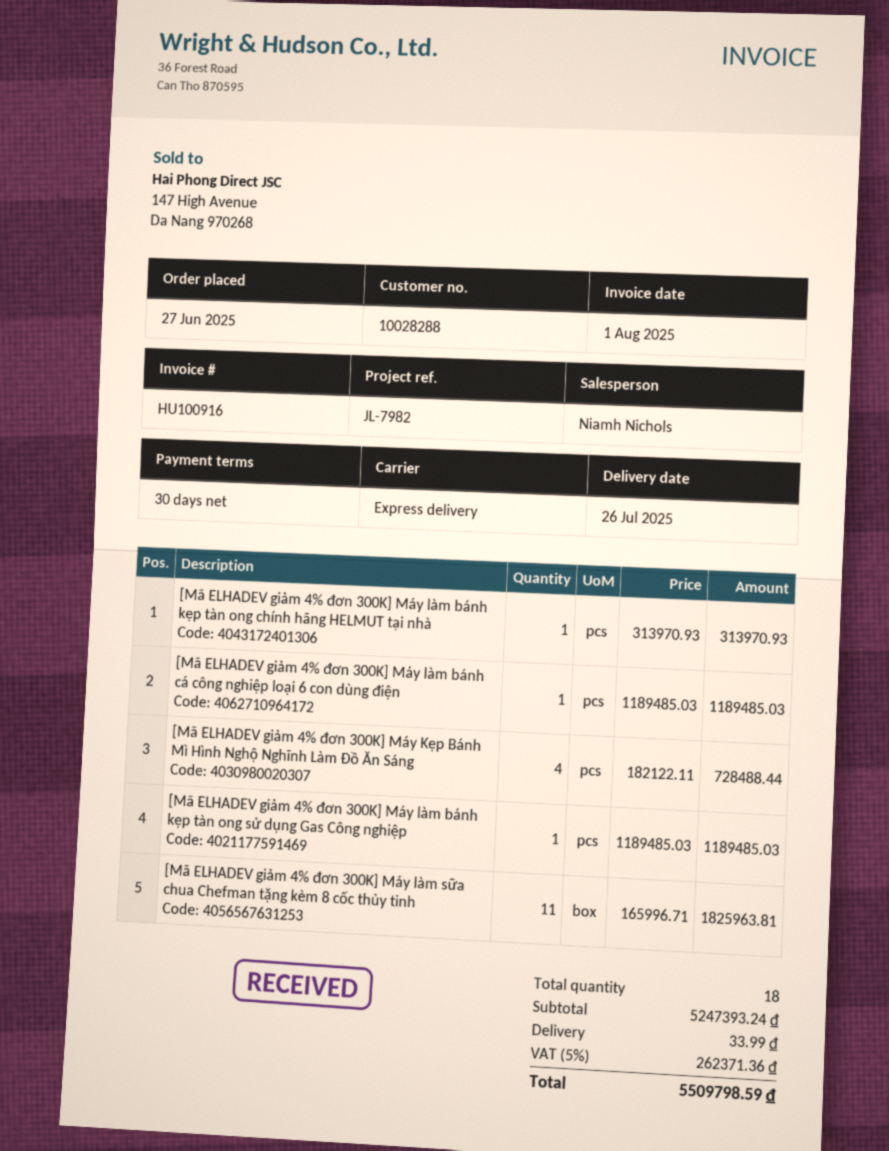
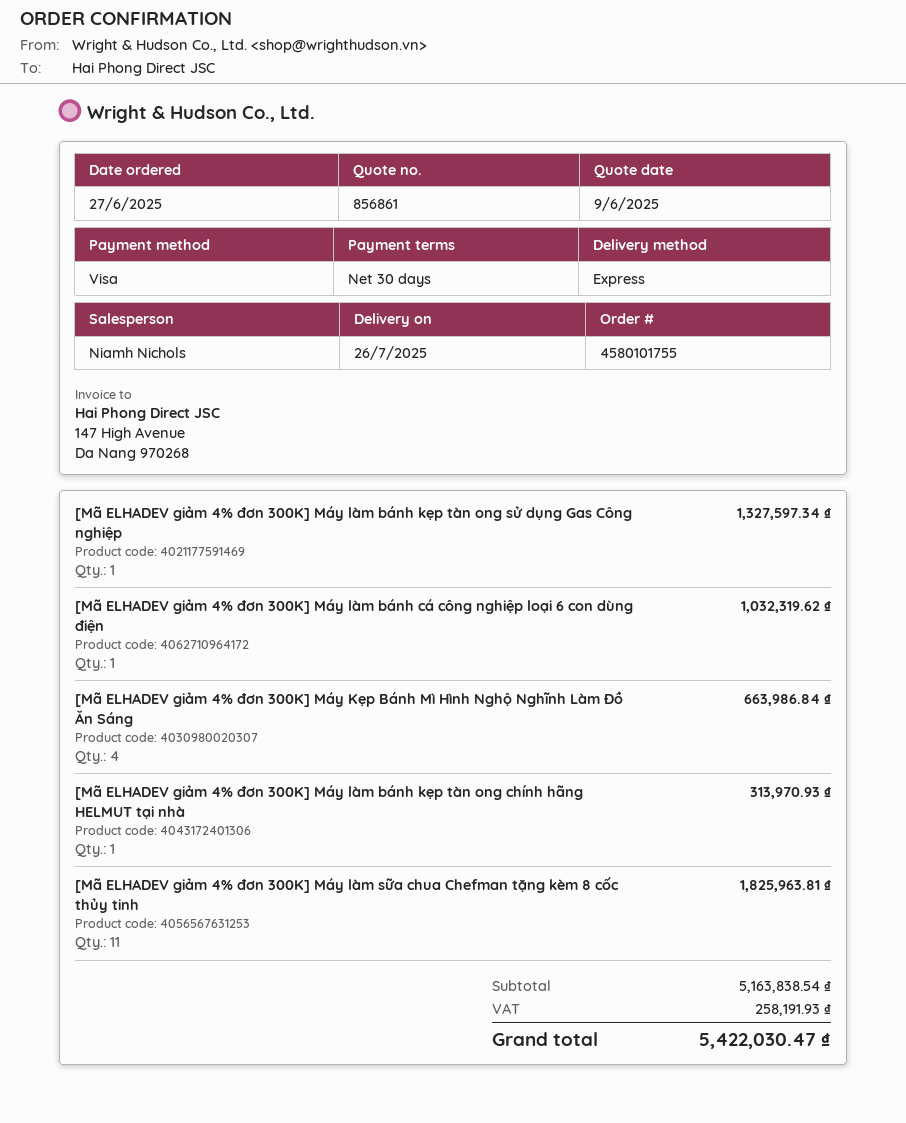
[Mã ELHADEV giảm 4% đơn 300K] Máy làm bánh cá công nghiệp loại 6 con dùng điện: 1 for 1189485.03 -> 1 for 1032319.62
[Mã ELHADEV giảm 4% đơn 300K] Máy Kẹp Bánh Mì Hình Nghộ Nghĩnh Làm Đồ Ăn Sáng: 4 for 728488.44 -> 4 for 663986.84
[Mã ELHADEV giảm 4% đơn 300K] Máy làm bánh kẹp tàn ong sử dụng Gas Công nghiệp: 1 for 1189485.03 -> 1 for 1327597.34
subtotal: 5247393.24 -> 5163838.54
shipping: 33.99 -> none
tax: 262371.36 -> 258191.93
total: 5509798.59 -> 5422030.47

